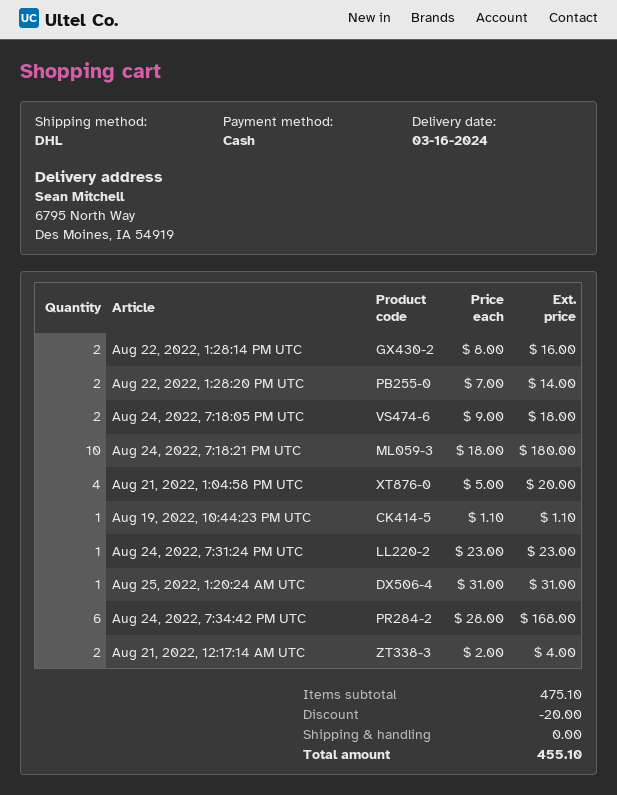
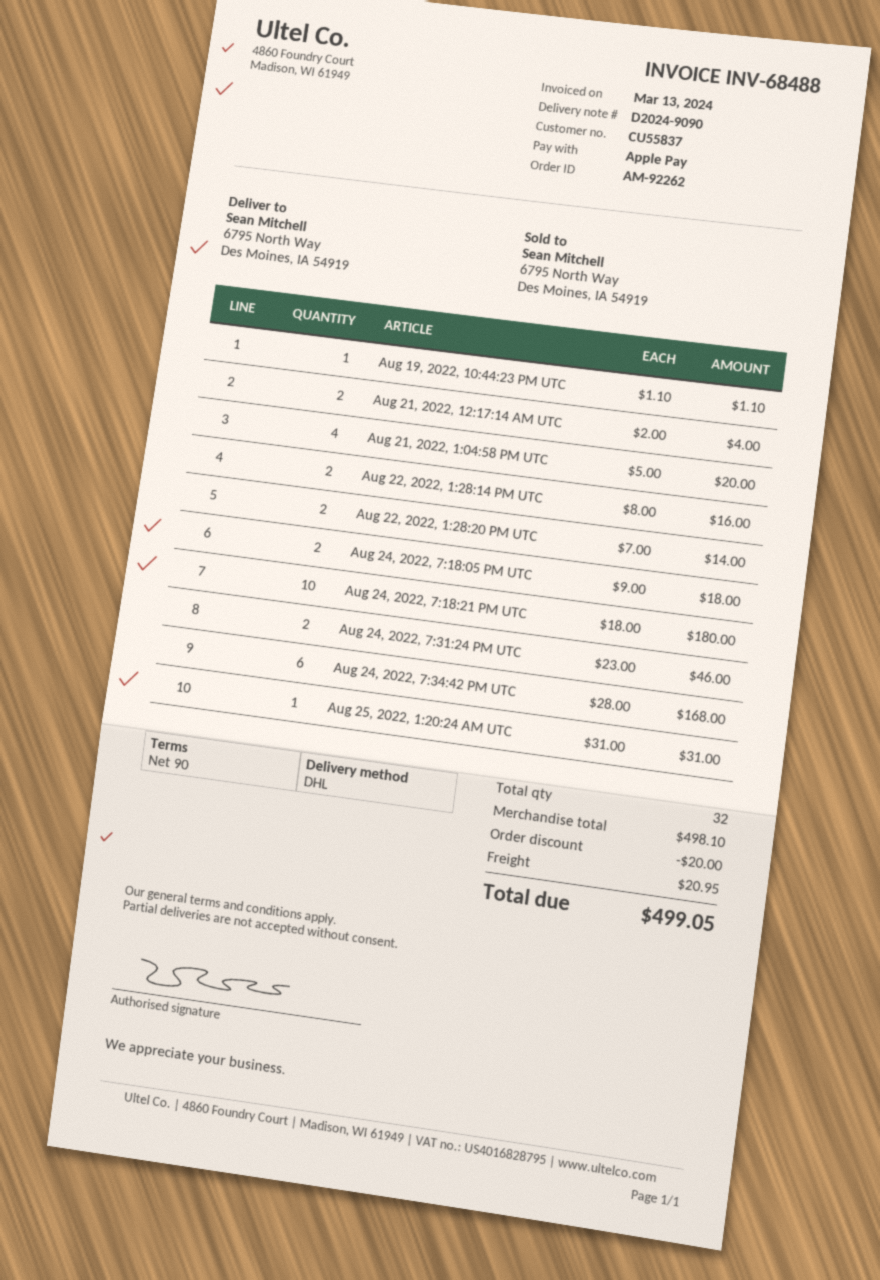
payment method: cash -> Apple Pay
Aug 24, 2022, 7:31:24 PM UTC: 1 x 23.00 = 23.00 -> 2 x 23.00 = 46.00
subtotal: 475.10 -> 498.10
shipping: 0.00 -> 20.95
total: 455.10 -> 499.05

